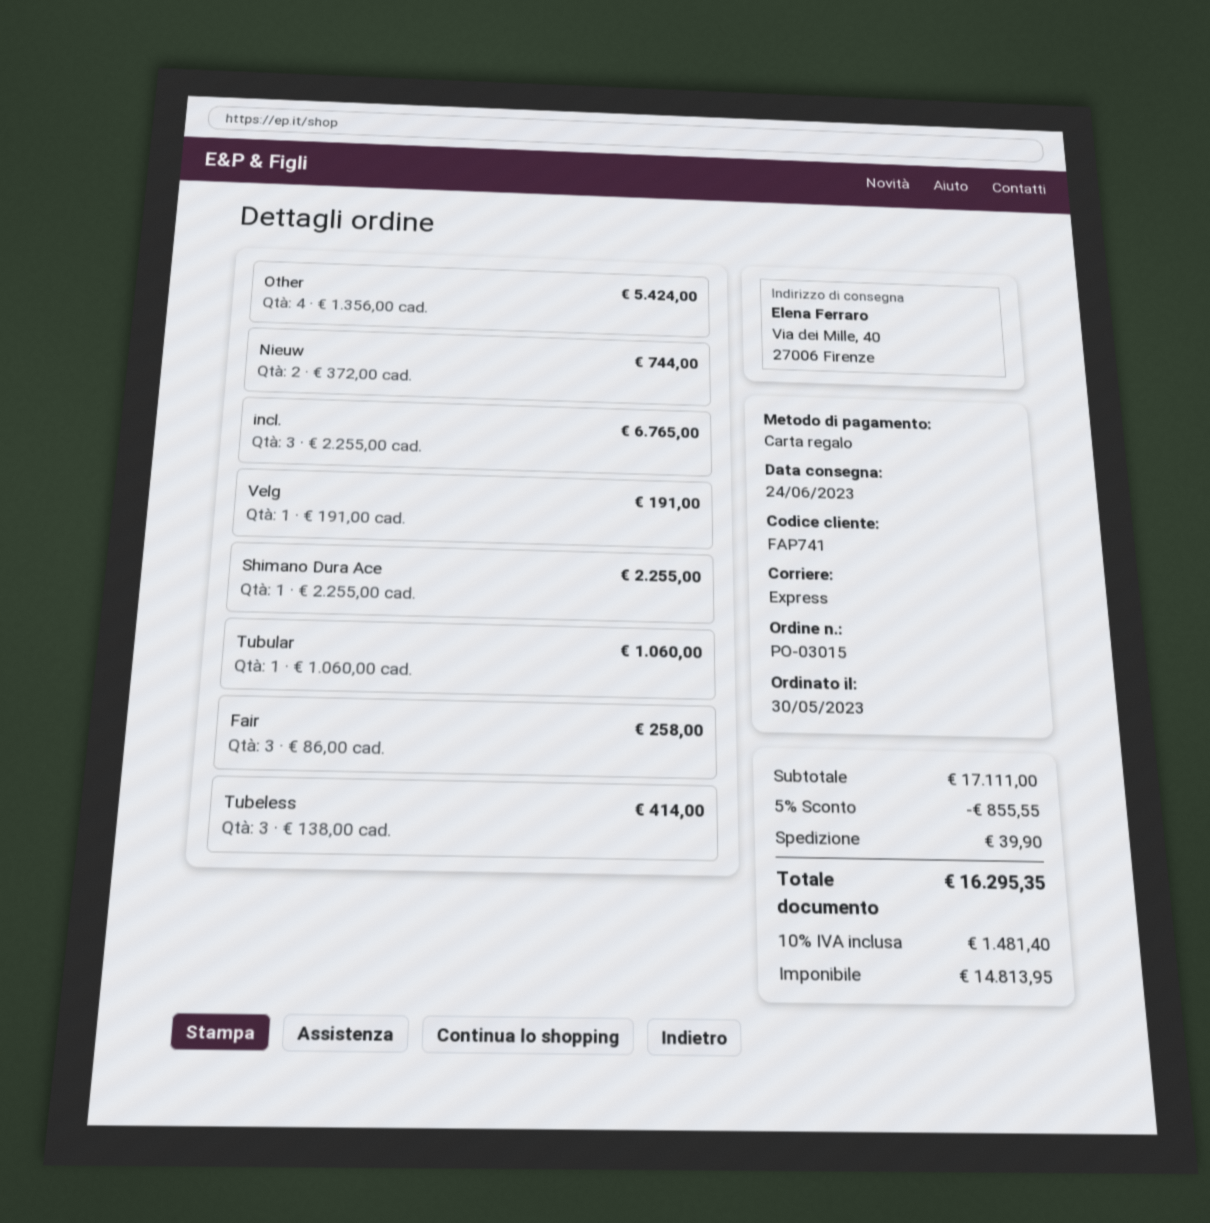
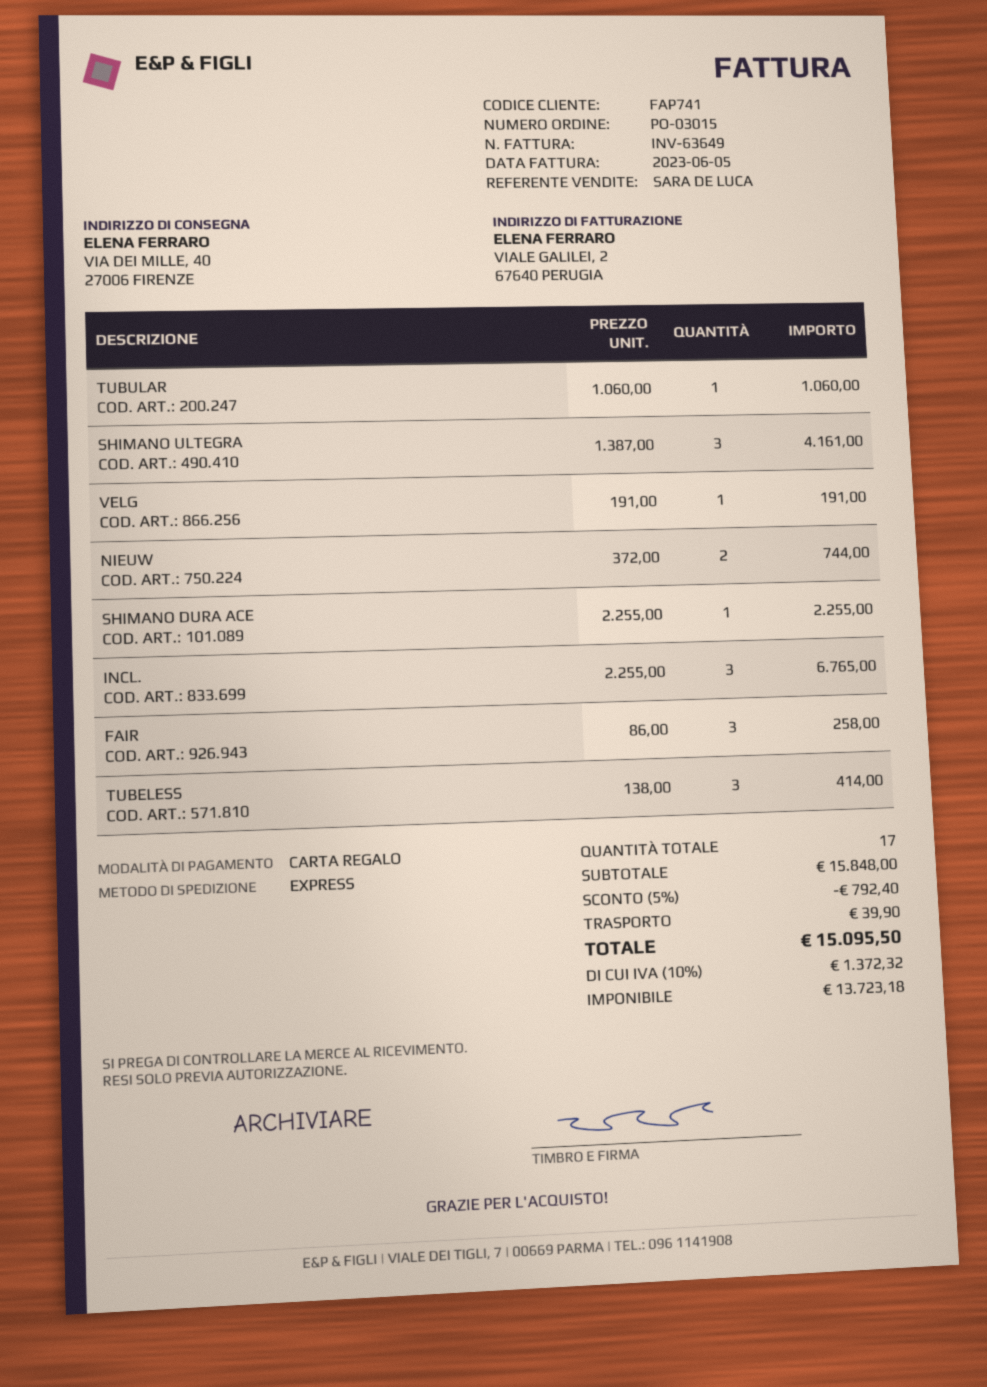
Other: 4 x 1356.00 = 5424.00 -> none
SHIMANO ULTEGRA: none -> 3 x 1387.00 = 4161.00
subtotal: 17111.00 -> 15848.00
discount: 5% = 855.55 -> 5% = 792.40
net: 14813.95 -> 13723.18
tax: 10% = 1481.40 -> 10% = 1372.32
total: 16295.35 -> 15095.50

